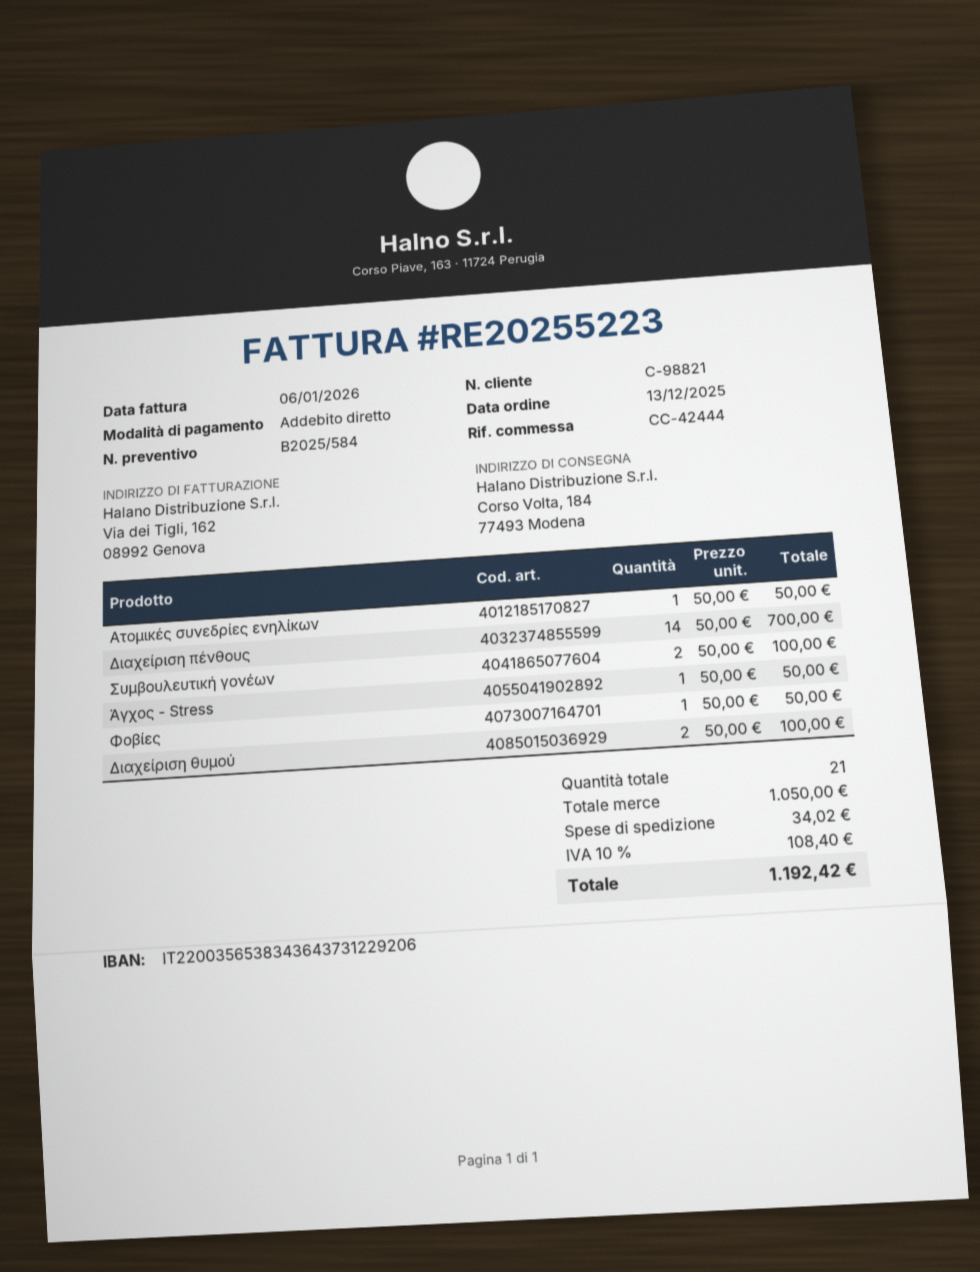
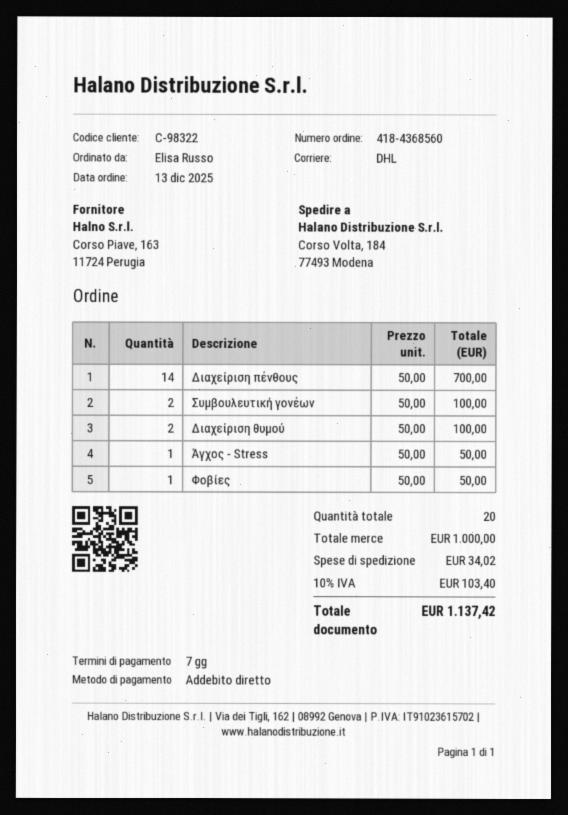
customer number: C-98821 -> C-98322
Ατομικές συνεδρίες ενηλίκων: 1 x 50.00 = 50.00 -> none
total quantity: 21 -> 20
subtotal: 1050.00 -> 1000.00
tax: 10% = 108.40 -> 10% = 103.40
total: 1192.42 -> 1137.42

